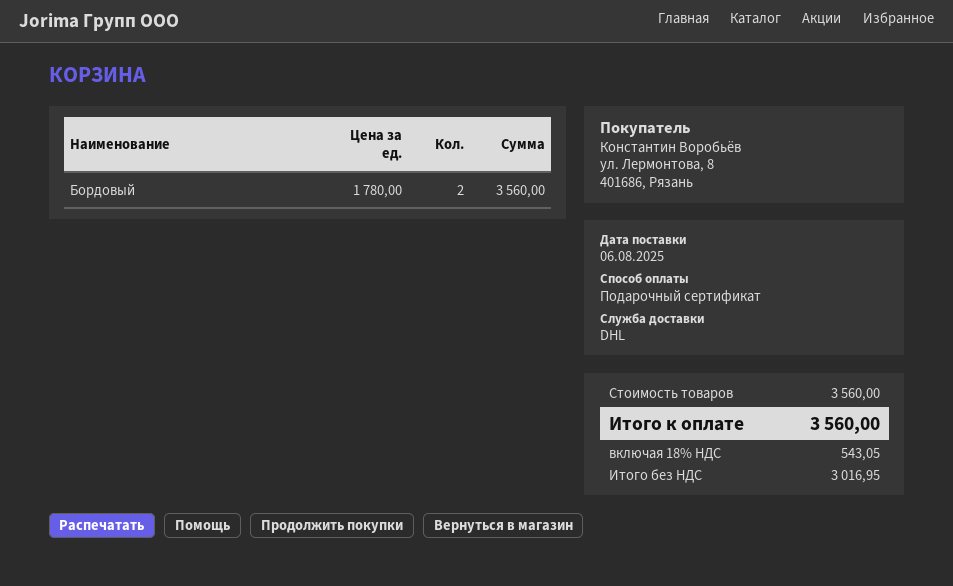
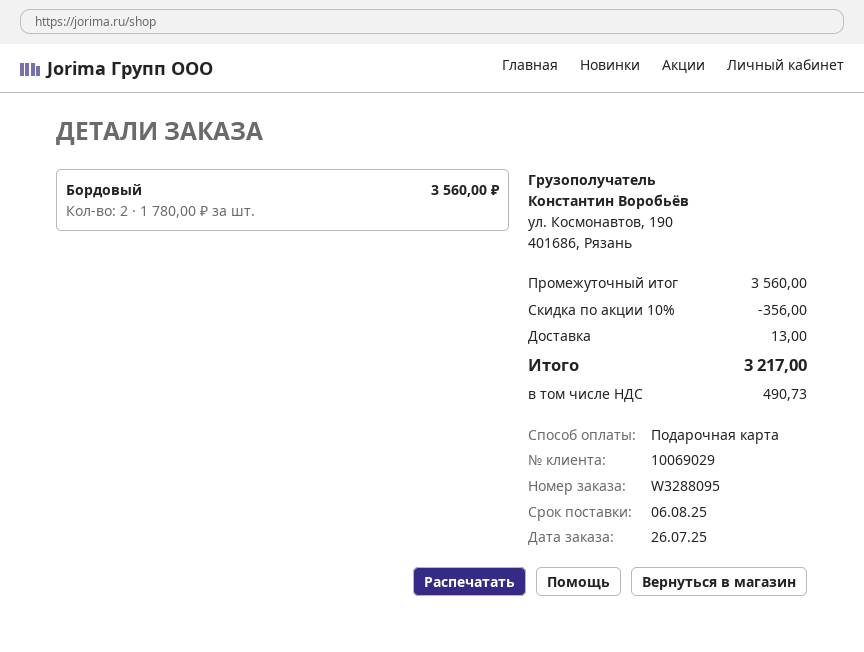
discount: none -> 10% = 356.00
shipping: none -> 13.00
tax: 543.05 -> 490.73
total: 3560.00 -> 3217.00

